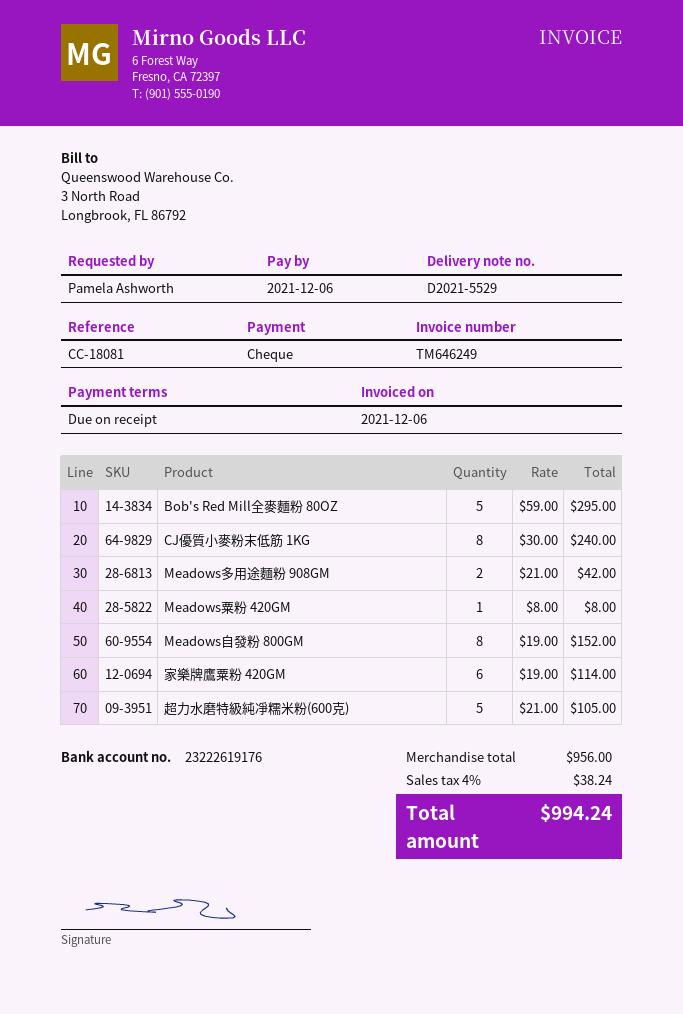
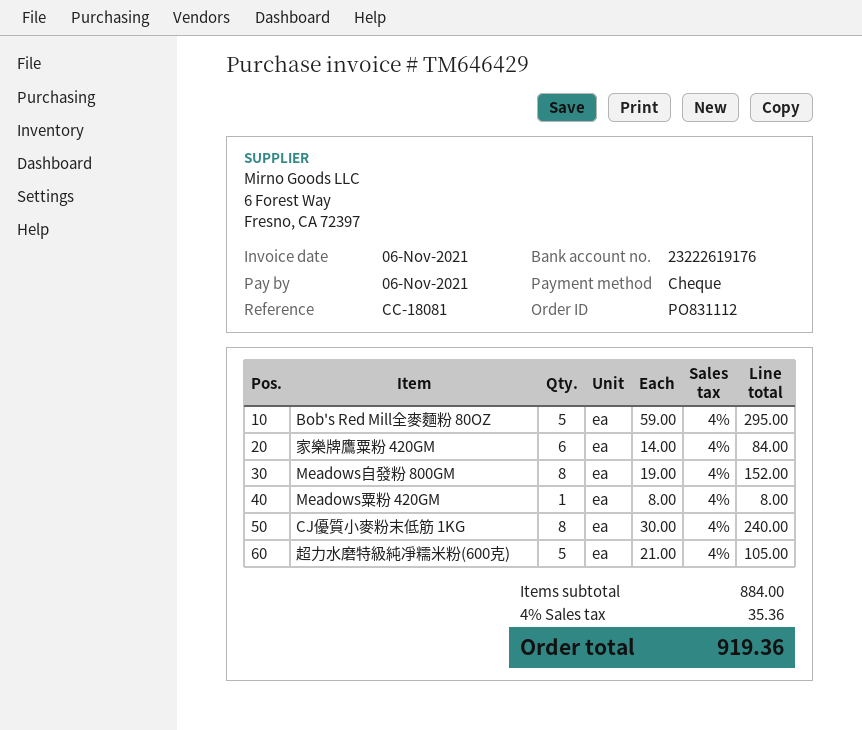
invoice number: TM646249 -> TM646429
invoice date: 2021-12-06 -> 2021-11-06
due date: 2021-12-06 -> 2021-11-06
Meadows多用途麵粉 908GM: 2 x 21.00 = 42.00 -> none
家樂牌鷹粟粉 420GM: 6 x 19.00 = 114.00 -> 6 x 14.00 = 84.00
subtotal: 956.00 -> 884.00
tax: 4% = 38.24 -> 4% = 35.36
total: 994.24 -> 919.36

